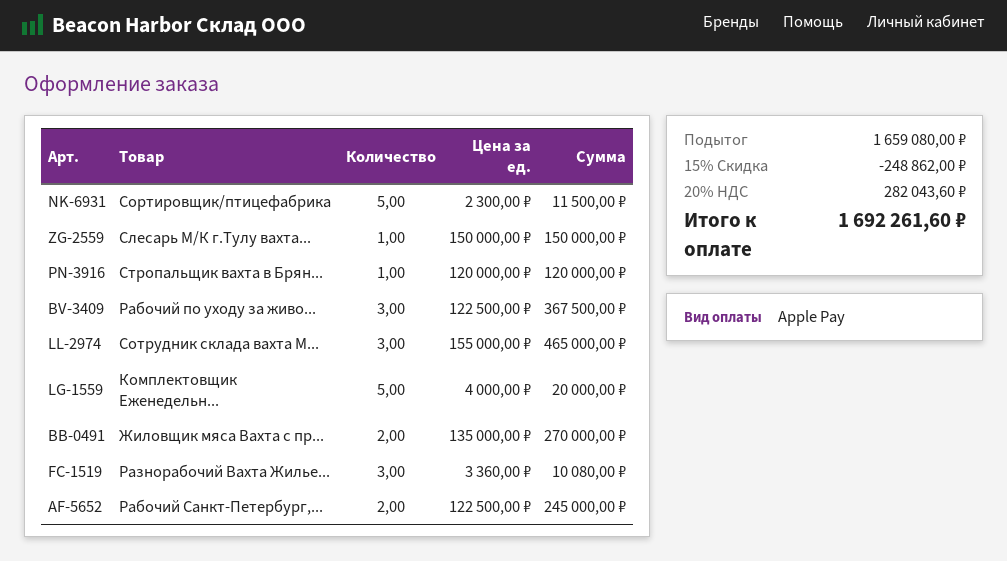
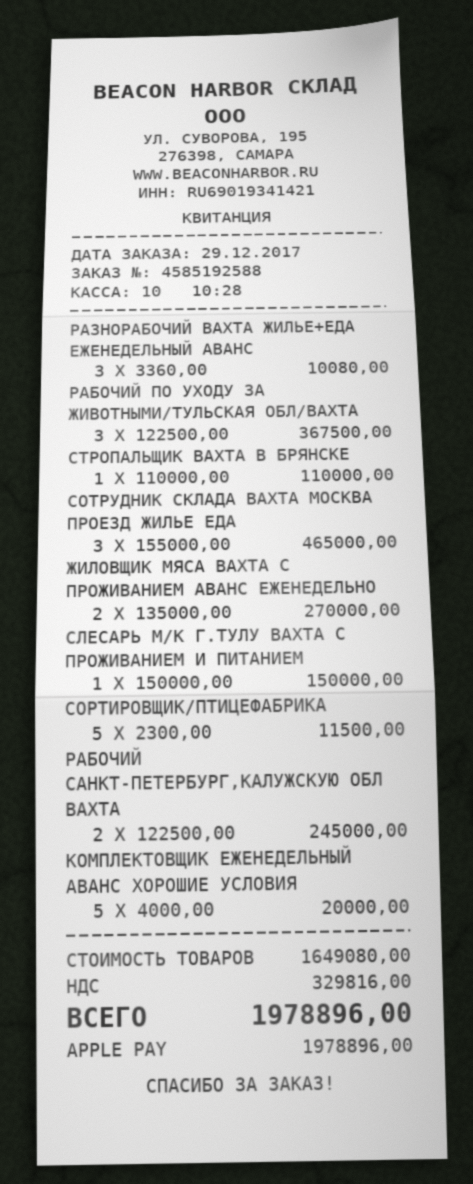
Стропальщик вахта в Брян...: 1 x 120000.00 = 120000.00 -> 1 x 110000.00 = 110000.00
subtotal: 1659080.00 -> 1649080.00
discount: 15% = 248862.00 -> none
tax: 282043.60 -> 329816.00
total: 1692261.60 -> 1978896.00

